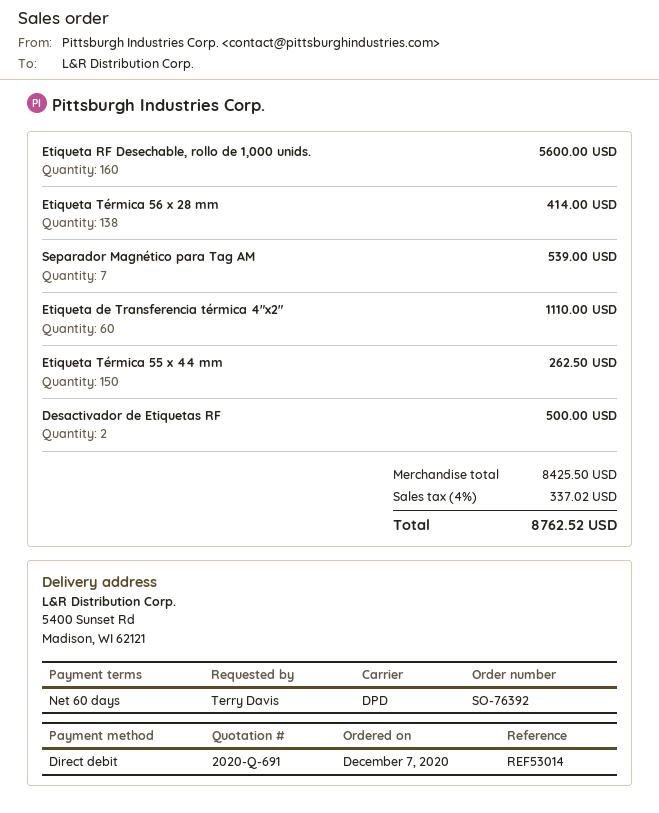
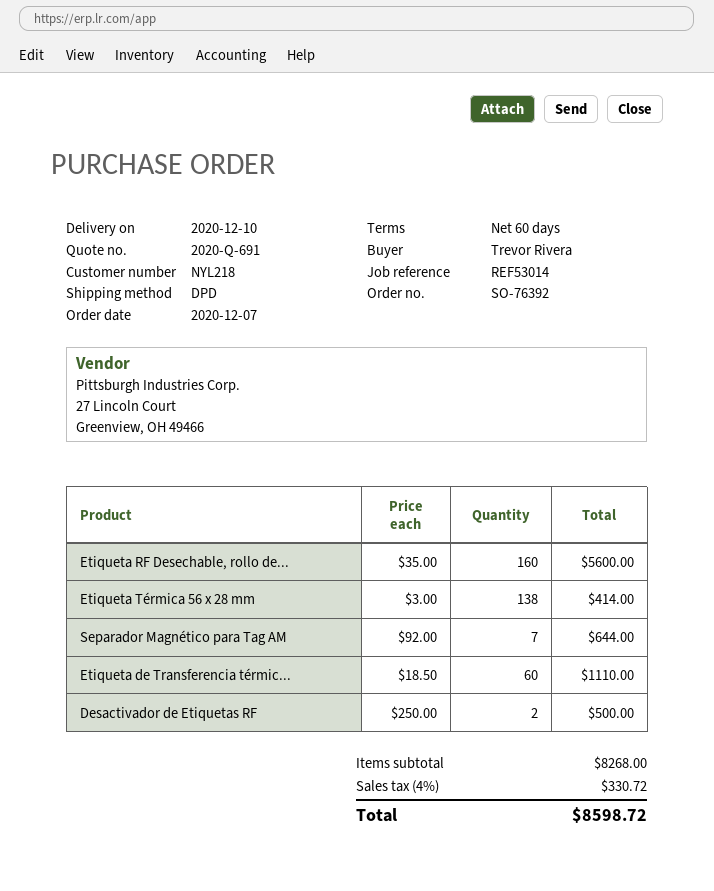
ordered by: Terry Davis -> Trevor Rivera
Separador Magnético para Tag AM: 7 for 539.00 -> 7 for 644.00
Etiqueta Térmica 55 x 44 mm: 150 for 262.50 -> none
subtotal: 8425.50 -> 8268.00
tax: 4% = 337.02 -> 4% = 330.72
total: 8762.52 -> 8598.72

